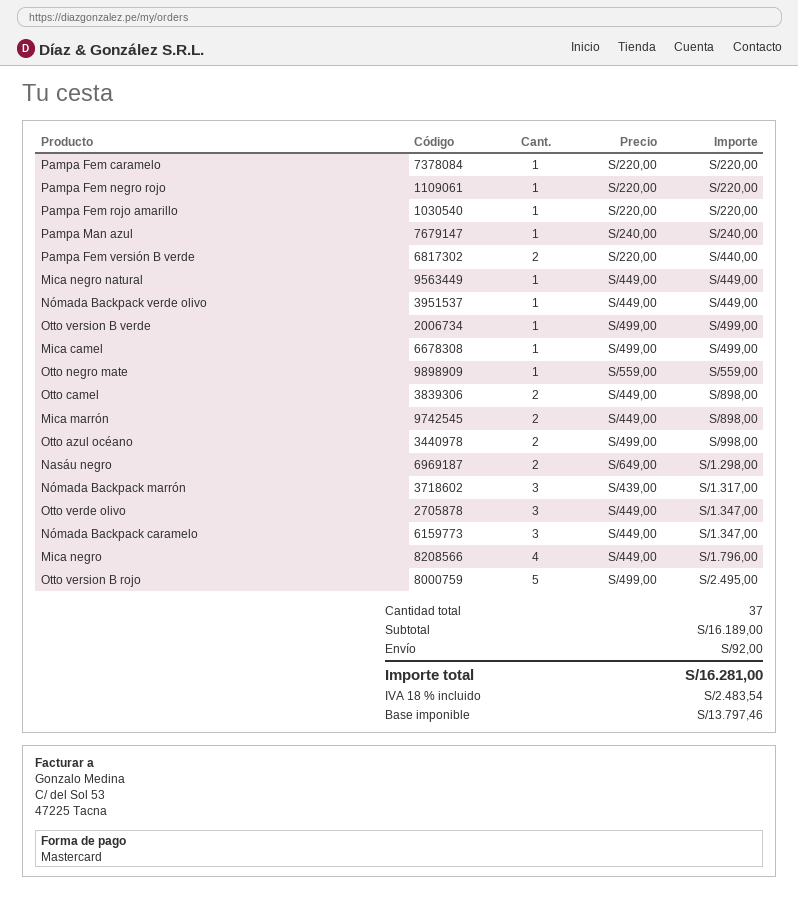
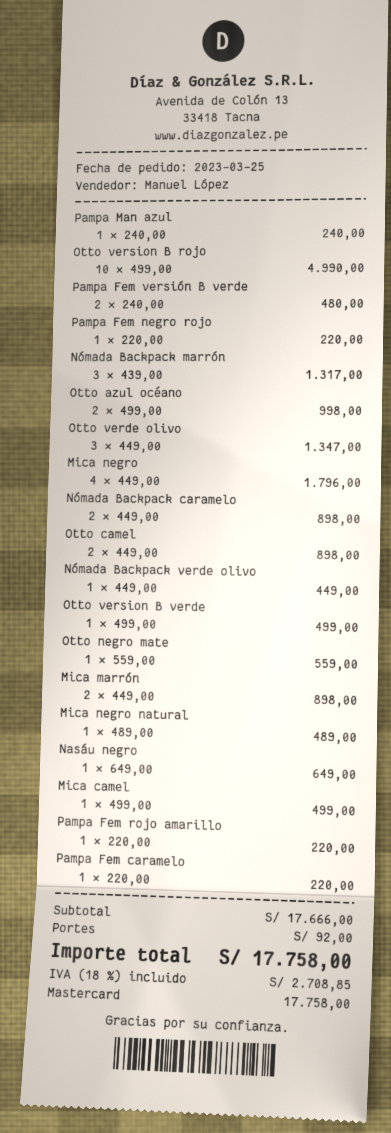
Pampa Fem versión B verde: 2 x 220.00 = 440.00 -> 2 x 240.00 = 480.00
Mica negro natural: 1 x 449.00 = 449.00 -> 1 x 489.00 = 489.00
Nasáu negro: 2 x 649.00 = 1298.00 -> 1 x 649.00 = 649.00
Nómada Backpack caramelo: 3 x 449.00 = 1347.00 -> 2 x 449.00 = 898.00
Otto version B rojo: 5 x 499.00 = 2495.00 -> 10 x 499.00 = 4990.00
subtotal: 16189.00 -> 17666.00
tax: 18% = 2483.54 -> 18% = 2708.85
total: 16281.00 -> 17758.00

